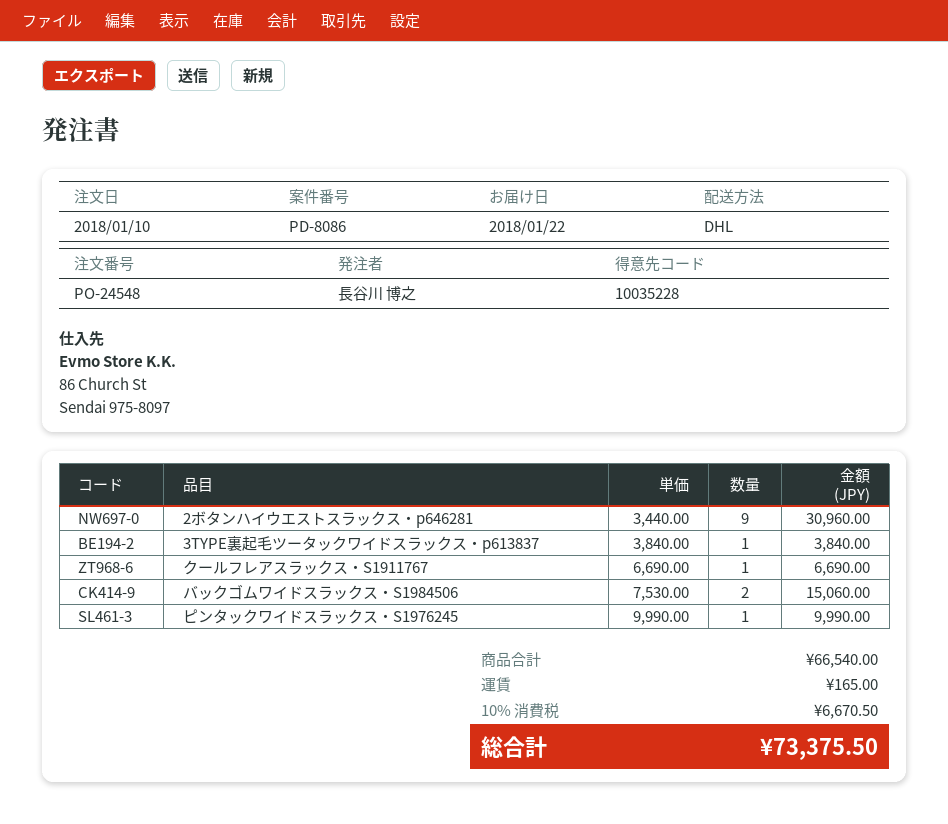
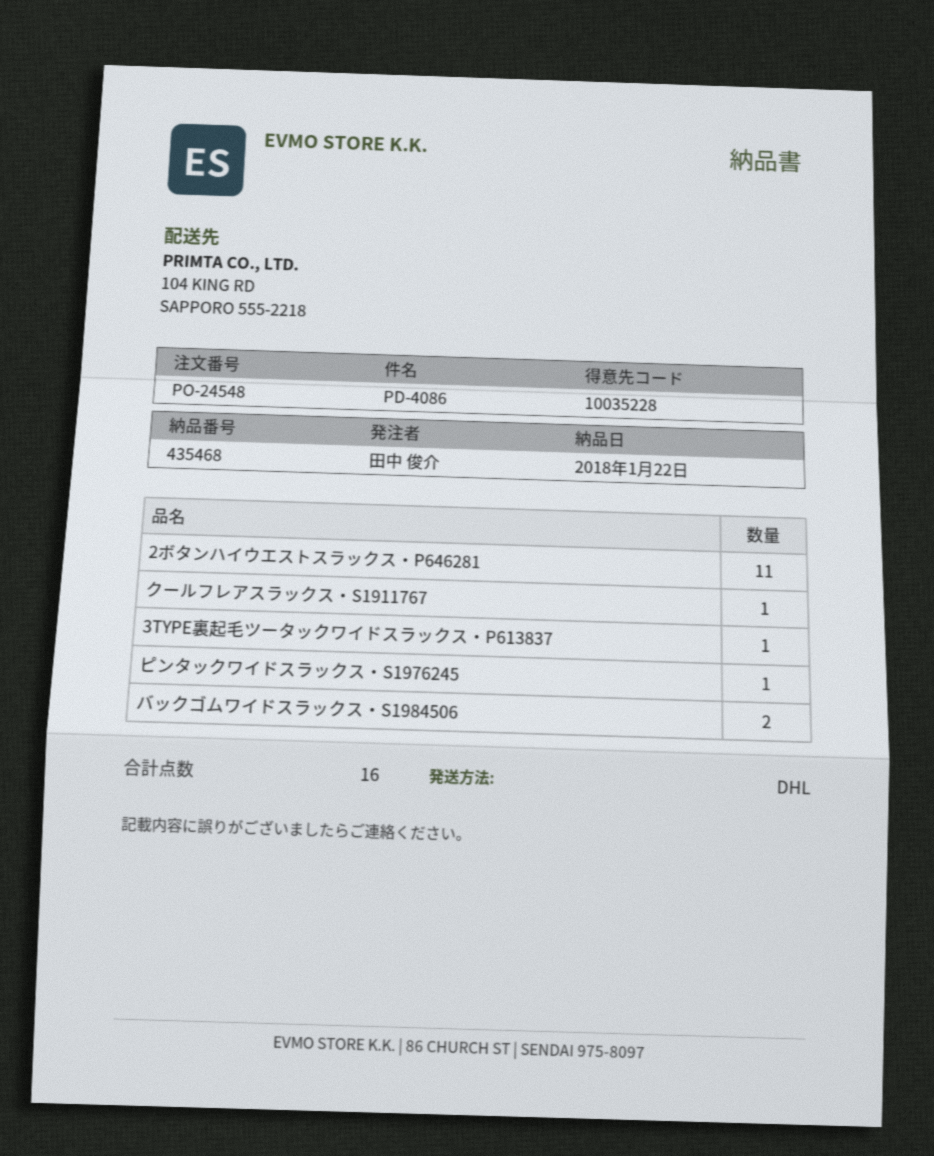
reference: PD-8086 -> PD-4086
ordered by: 長谷川 博之 -> 田中 俊介
2ボタンハイウエストスラックス・p646281: 9 -> 11

